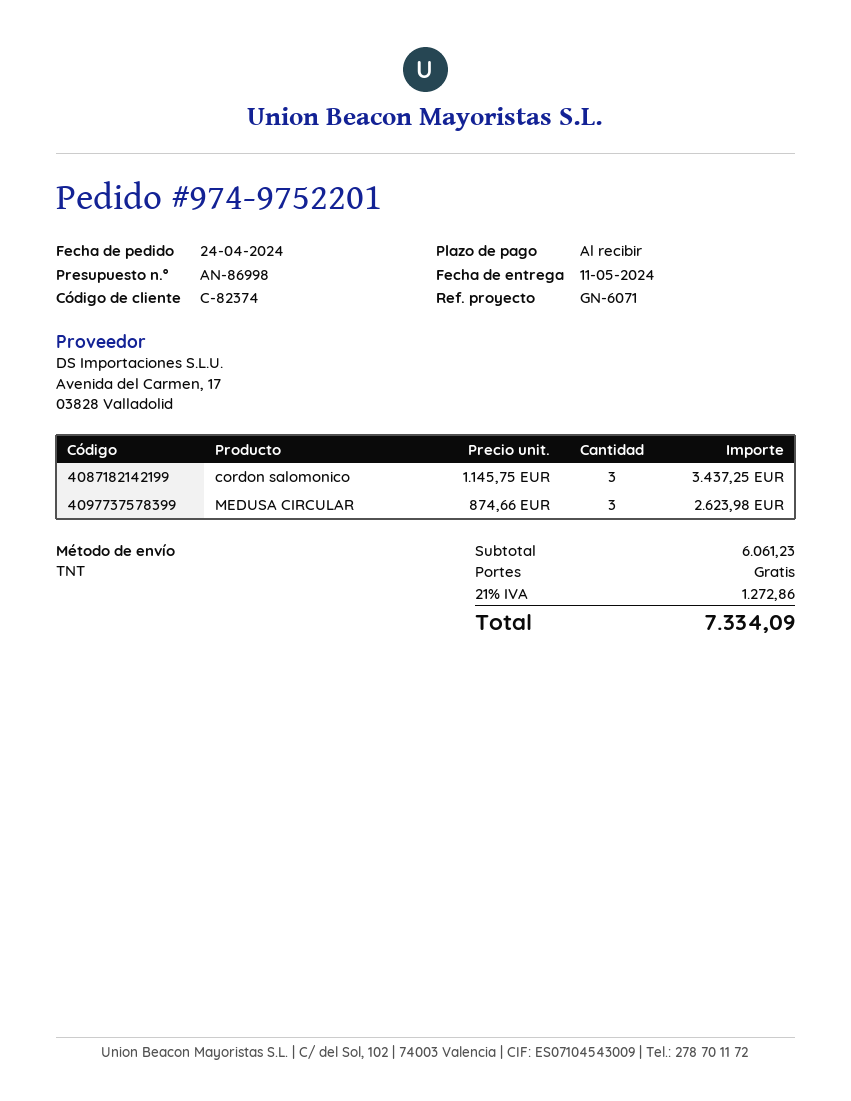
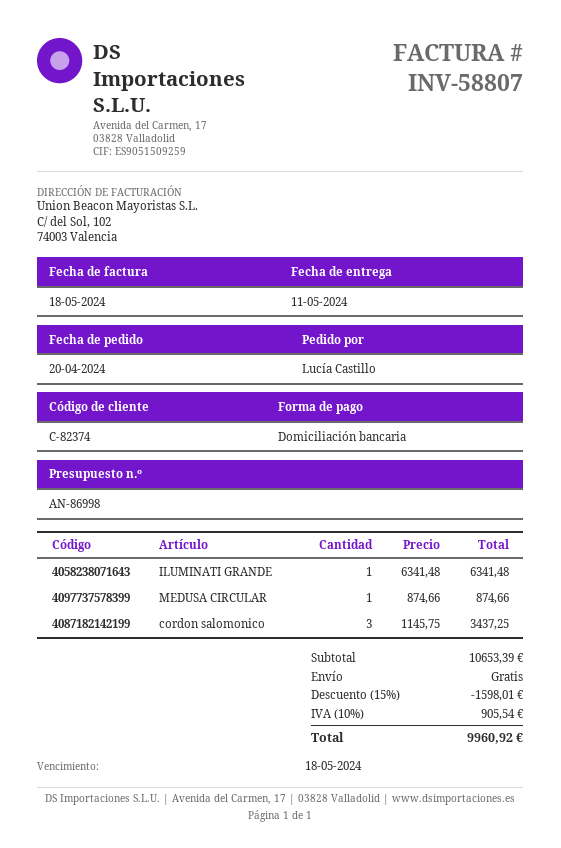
order date: 2024-04-24 -> 2024-04-20
MEDUSA CIRCULAR: 3 x 874.66 = 2623.98 -> 1 x 874.66 = 874.66
ILUMINATI GRANDE: none -> 1 x 6341.48 = 6341.48
subtotal: 6061.23 -> 10653.39
discount: none -> 15% = 1598.01
tax: 21% = 1272.86 -> 10% = 905.54
total: 7334.09 -> 9960.92

